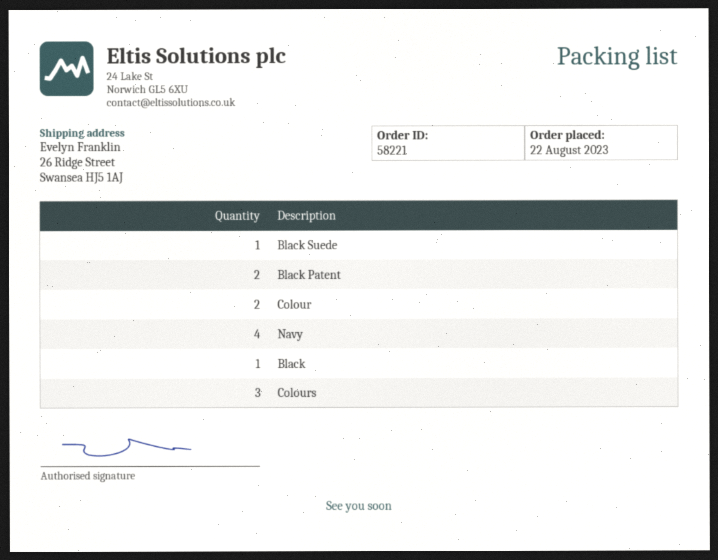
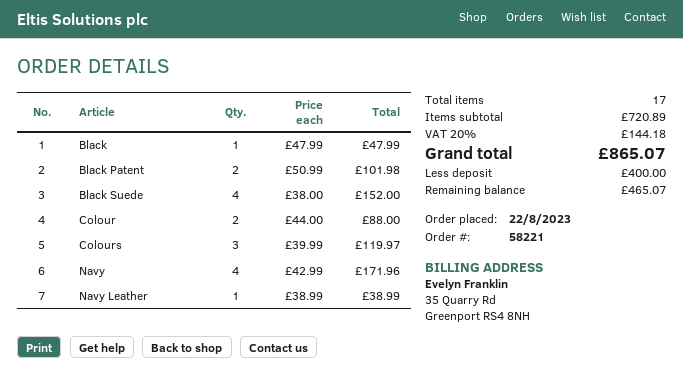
Black Suede: 1 -> 4
Navy Leather: none -> 1

